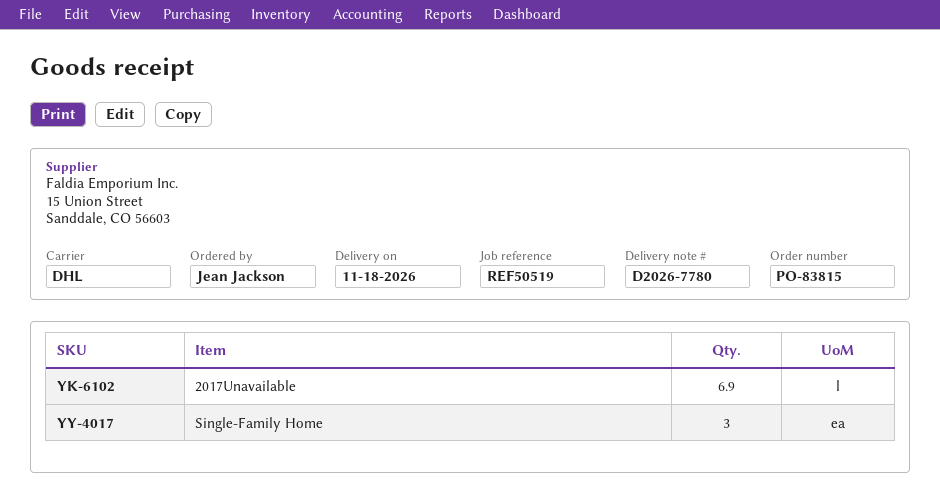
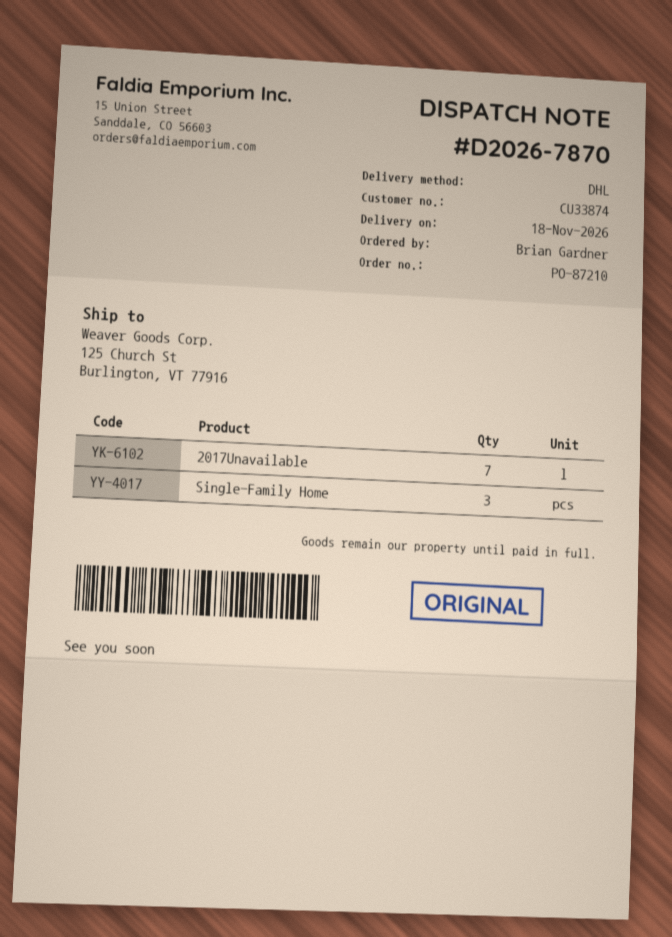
order number: PO-83815 -> PO-87210
delivery note number: D2026-7780 -> D2026-7870
ordered by: Jean Jackson -> Brian Gardner
2017Unavailable: 6.9 -> 7

